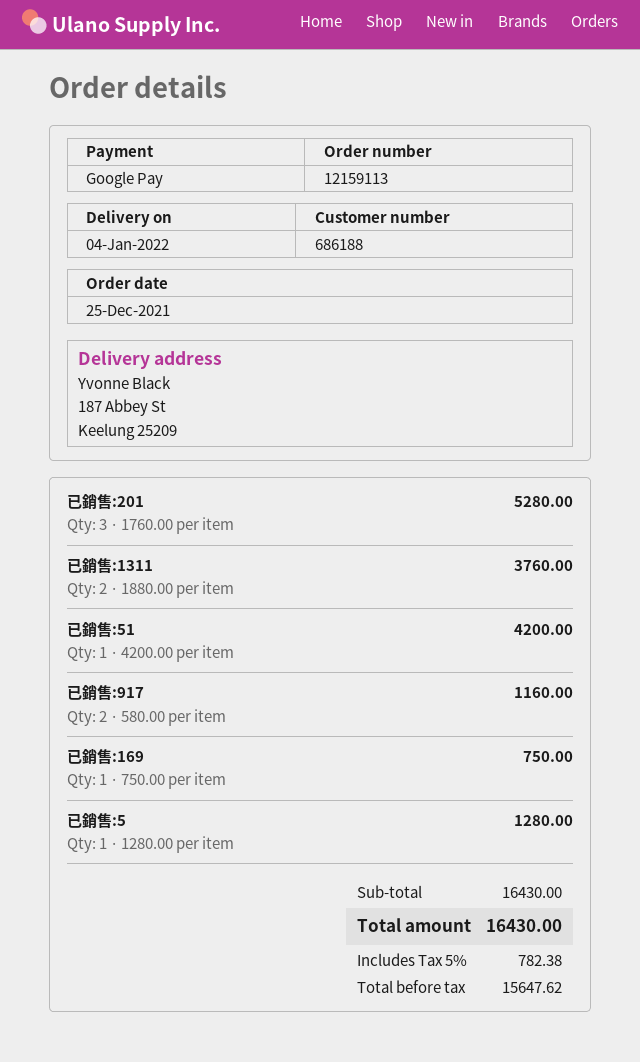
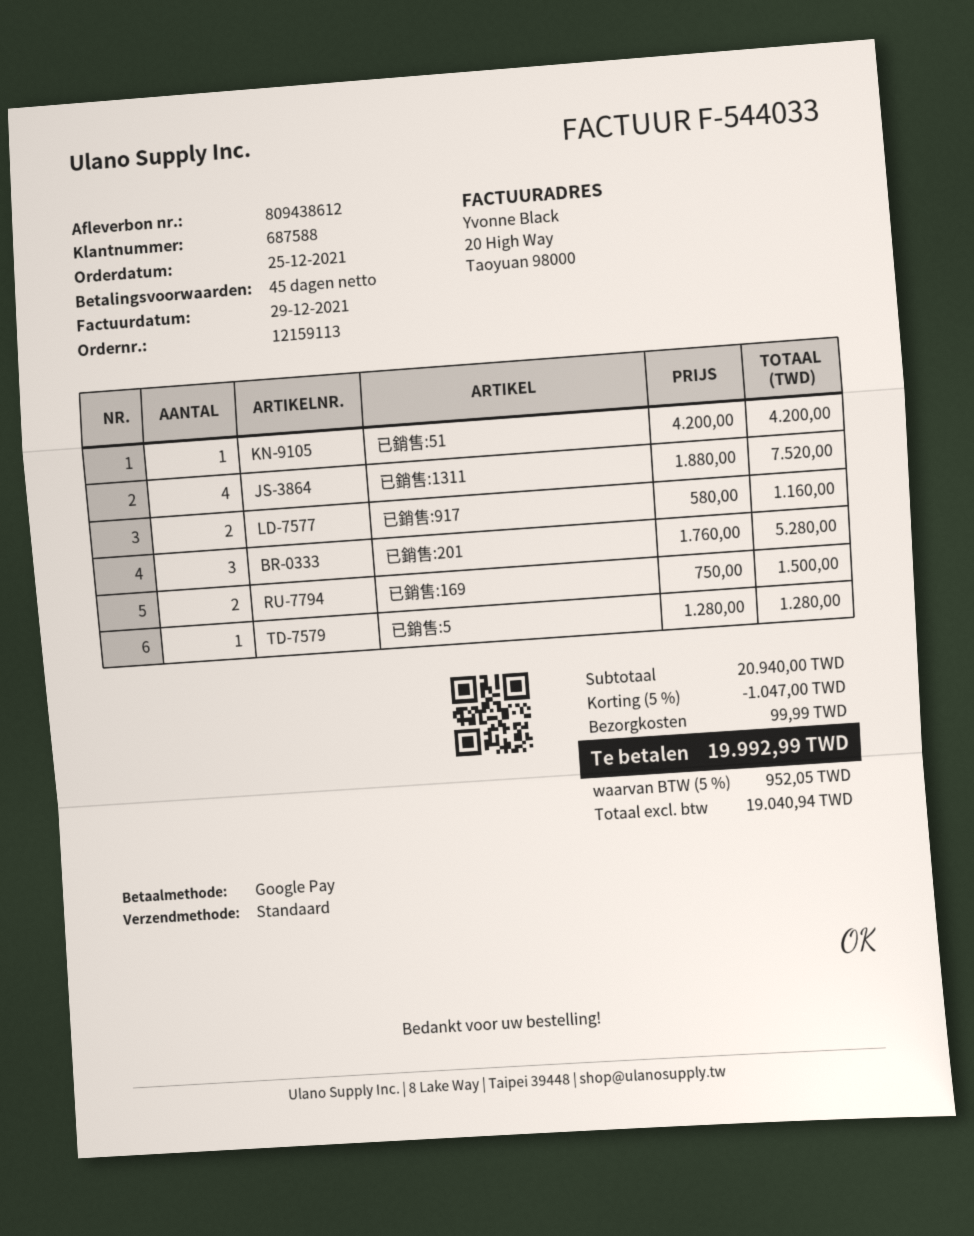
customer number: 686188 -> 687588
已銷售:1311: 2 x 1880.00 = 3760.00 -> 4 x 1880.00 = 7520.00
已銷售:169: 1 x 750.00 = 750.00 -> 2 x 750.00 = 1500.00
subtotal: 16430.00 -> 20940.00
discount: none -> 5% = 1047.00
shipping: none -> 99.99
net: 15647.62 -> 19040.94
tax: 5% = 782.38 -> 5% = 952.05
total: 16430.00 -> 19992.99

